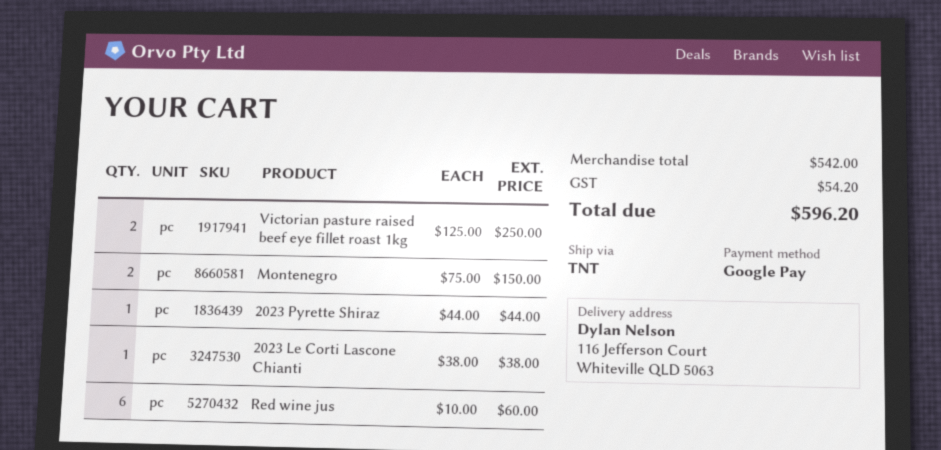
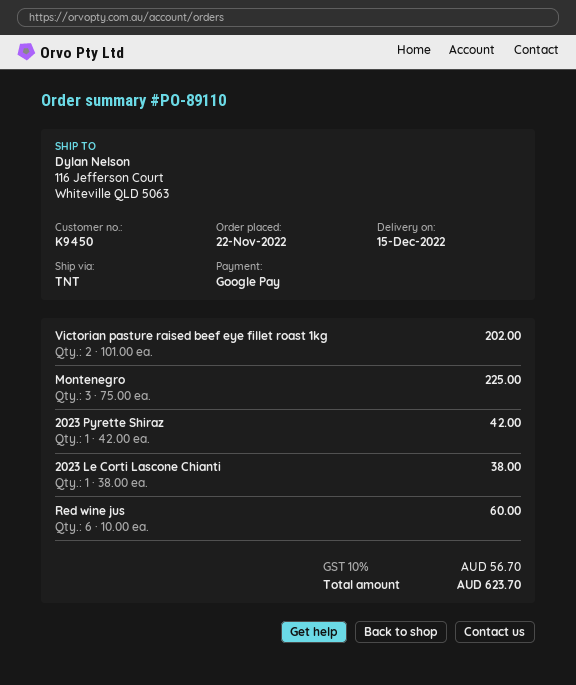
Victorian pasture raised beef eye fillet roast 1kg: 2 x 125.00 = 250.00 -> 2 x 101.00 = 202.00
Montenegro: 2 x 75.00 = 150.00 -> 3 x 75.00 = 225.00
2023 Pyrette Shiraz: 1 x 44.00 = 44.00 -> 1 x 42.00 = 42.00
tax: 54.20 -> 56.70
total: 596.20 -> 623.70

